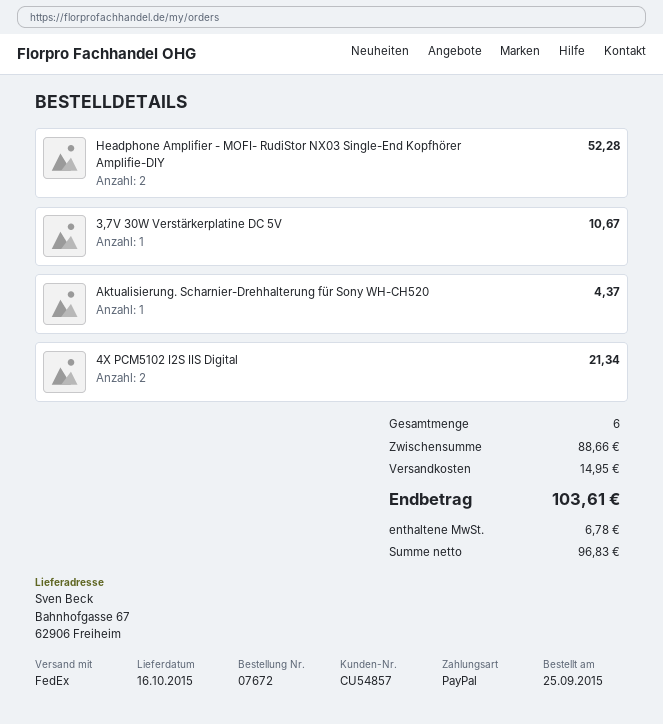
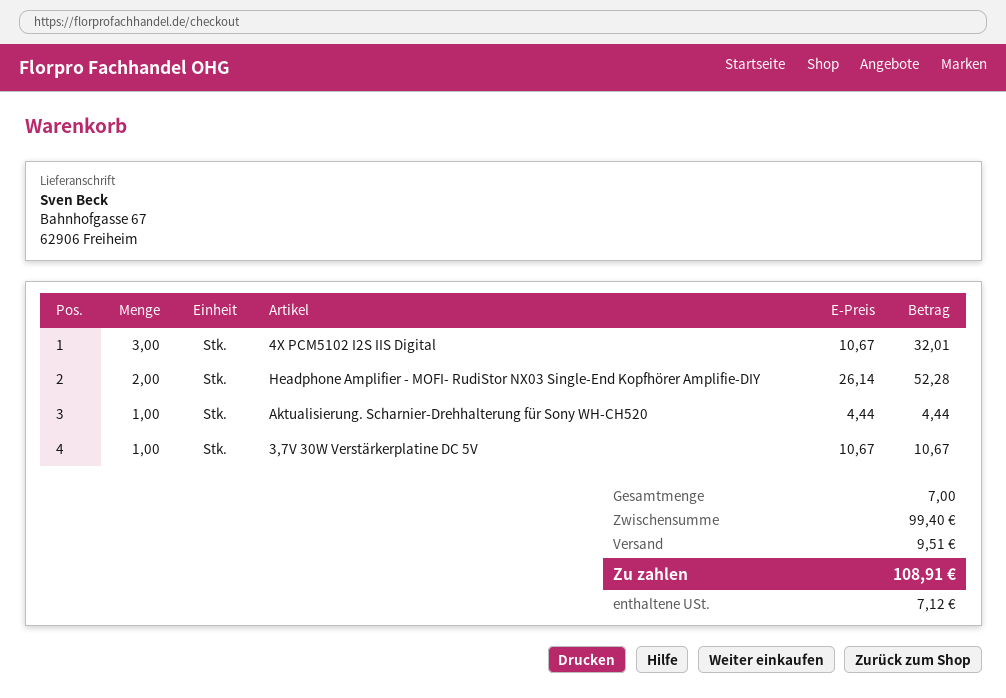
Aktualisierung. Scharnier-Drehhalterung für Sony WH-CH520: 1 for 4.37 -> 1 for 4.44
4X PCM5102 I2S IIS Digital: 2 for 21.34 -> 3 for 32.01
total quantity: 6 -> 7
subtotal: 88.66 -> 99.40
shipping: 14.95 -> 9.51
tax: 6.78 -> 7.12
total: 103.61 -> 108.91

